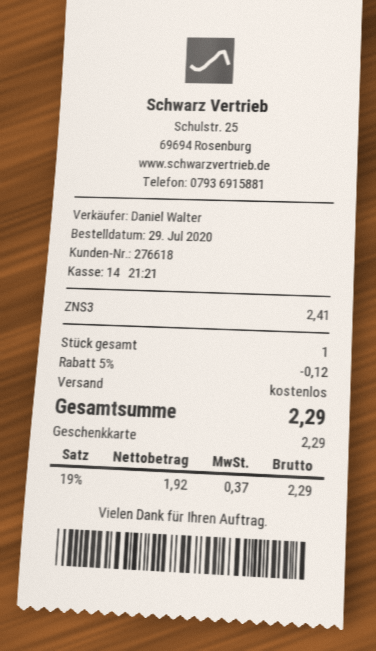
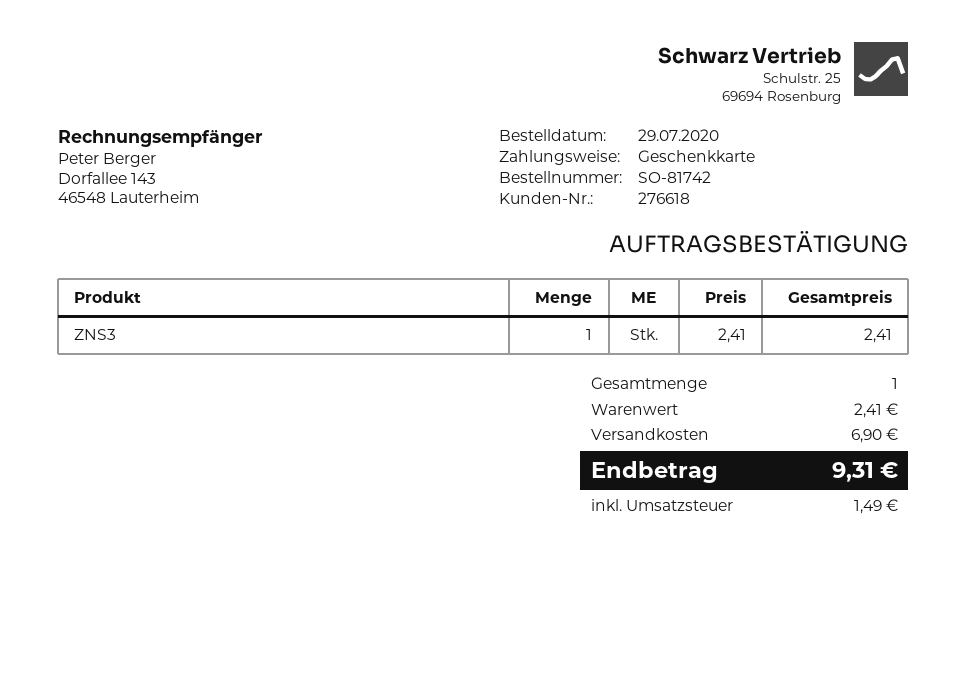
discount: 5% = 0.12 -> none
shipping: 0.00 -> 6.90
tax: 0.37 -> 1.49
total: 2.29 -> 9.31

